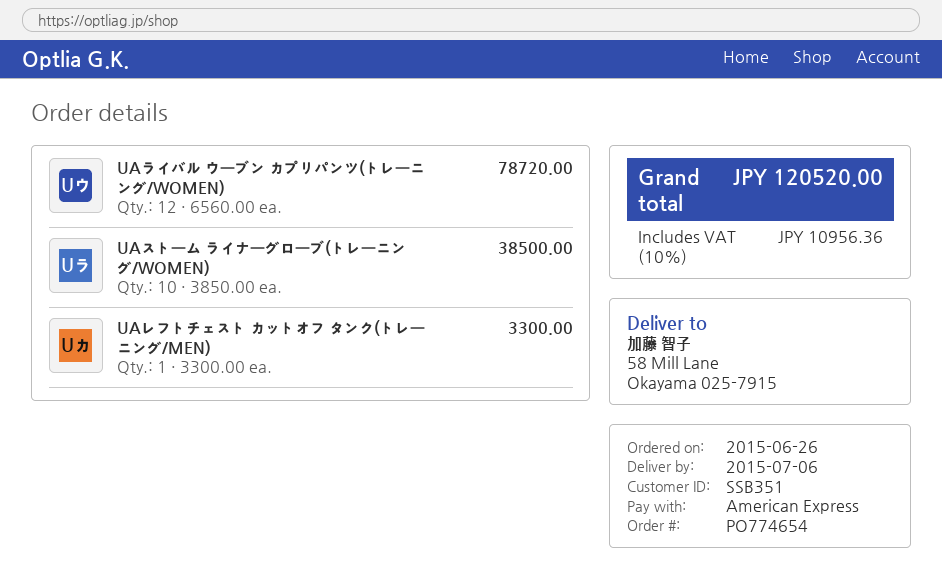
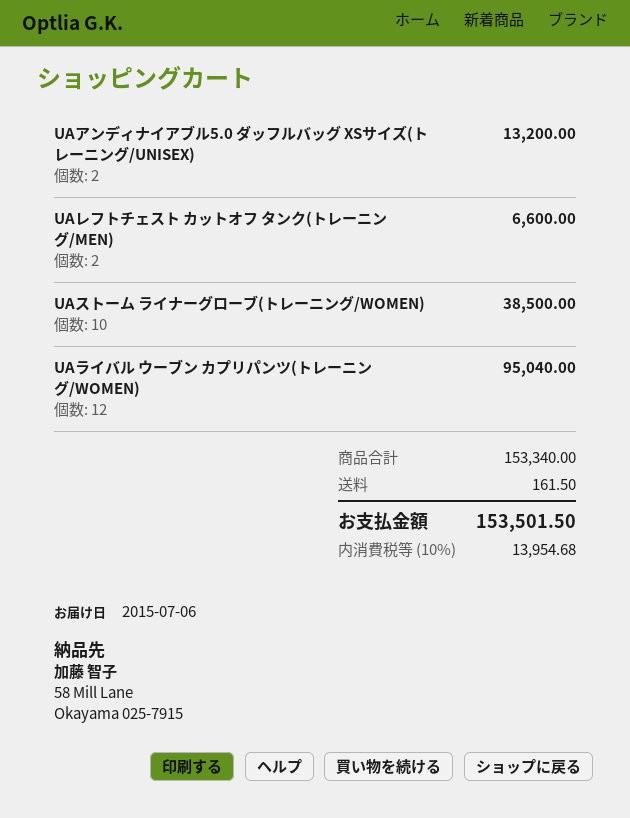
UAライバル ウーブン カプリパンツ(トレーニング/WOMEN): 12 for 78720.00 -> 12 for 95040.00
UAレフトチェスト カットオフ タンク(トレーニング/MEN): 1 for 3300.00 -> 2 for 6600.00
UAアンディナイアブル5.0 ダッフルバッグ XSサイズ(トレーニング/UNISEX): none -> 2 for 13200.00
shipping: none -> 161.50
tax: 10% = 10956.36 -> 10% = 13954.68
total: 120520.00 -> 153501.50

